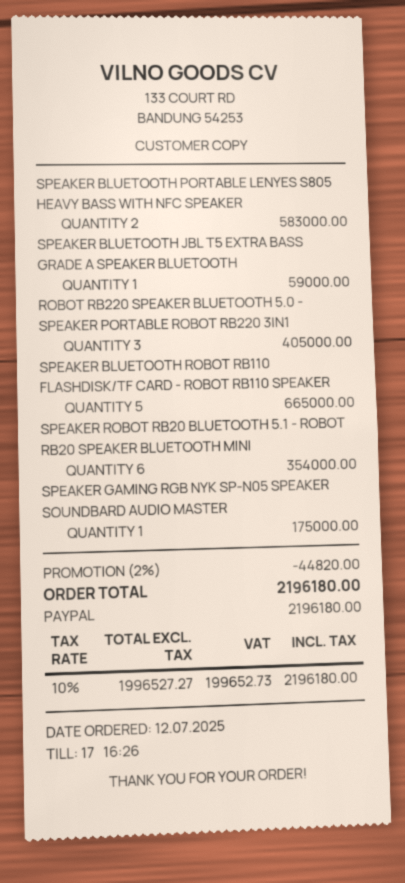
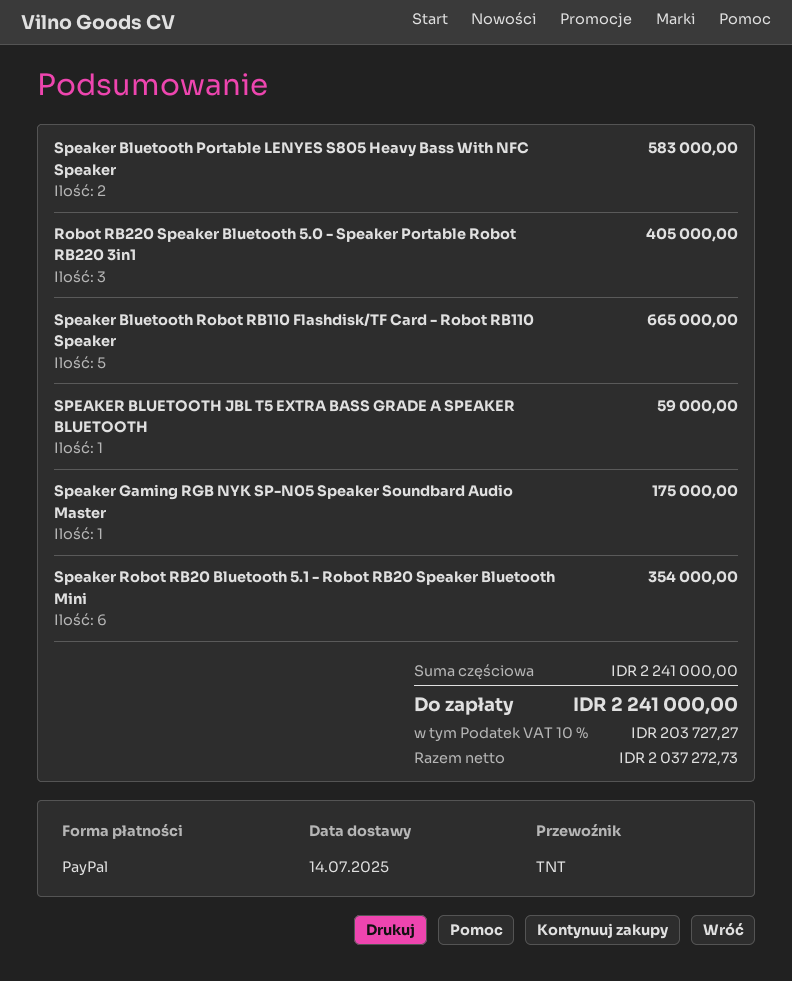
discount: 2% = 44820.00 -> none
net: 1996527.27 -> 2037272.73
tax: 10% = 199652.73 -> 10% = 203727.27
total: 2196180.00 -> 2241000.00

